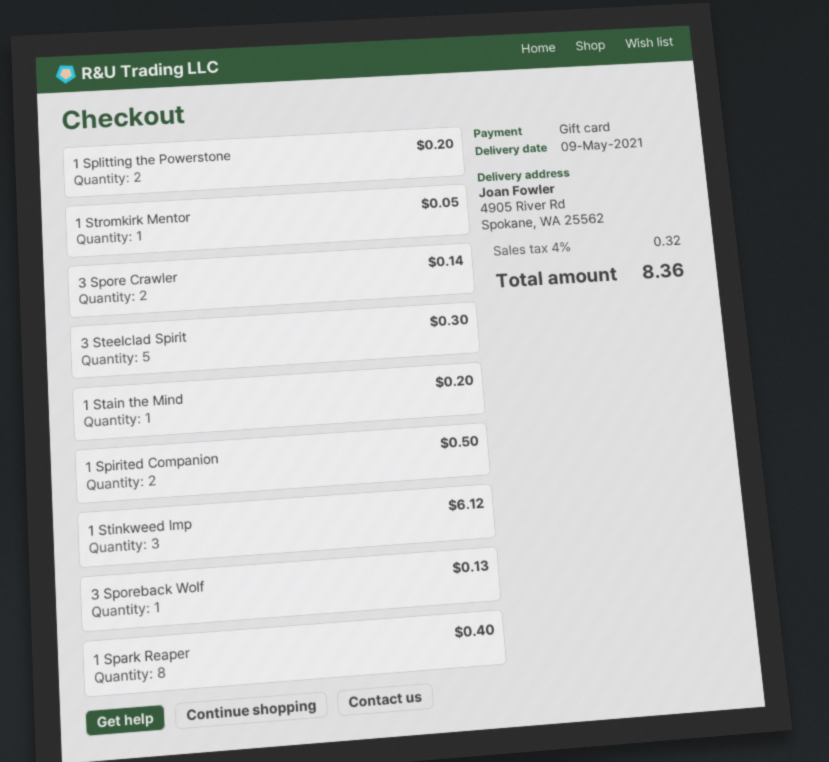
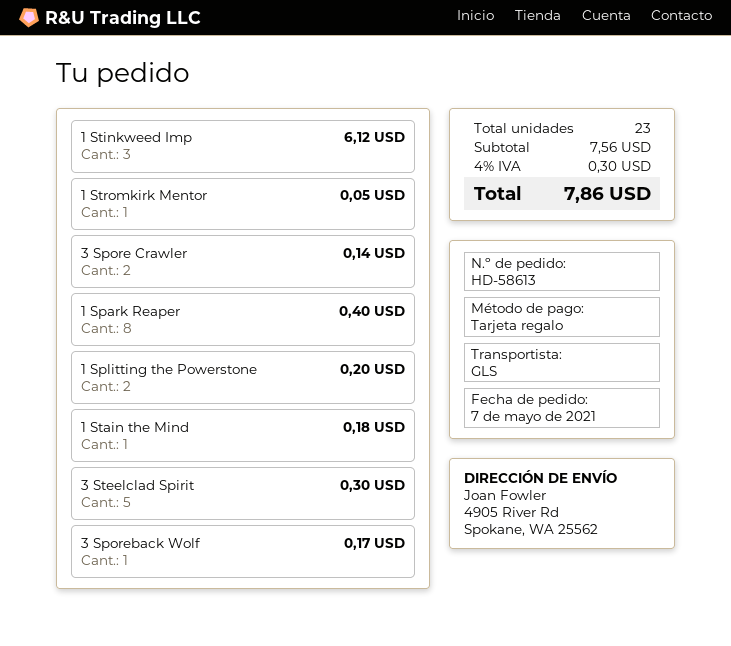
1 Stain the Mind: 1 for 0.20 -> 1 for 0.18
1 Spirited Companion: 2 for 0.50 -> none
3 Sporeback Wolf: 1 for 0.13 -> 1 for 0.17
tax: 4% = 0.32 -> 4% = 0.30
total: 8.36 -> 7.86

